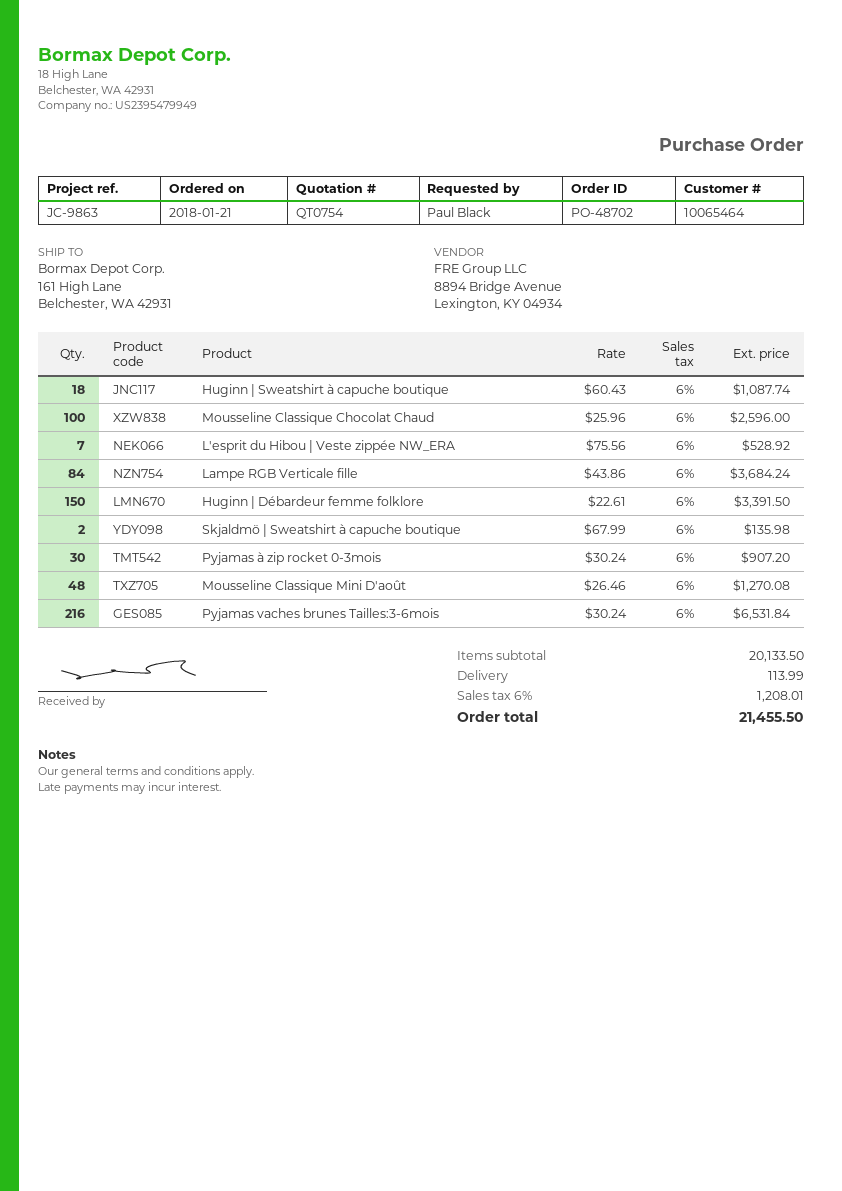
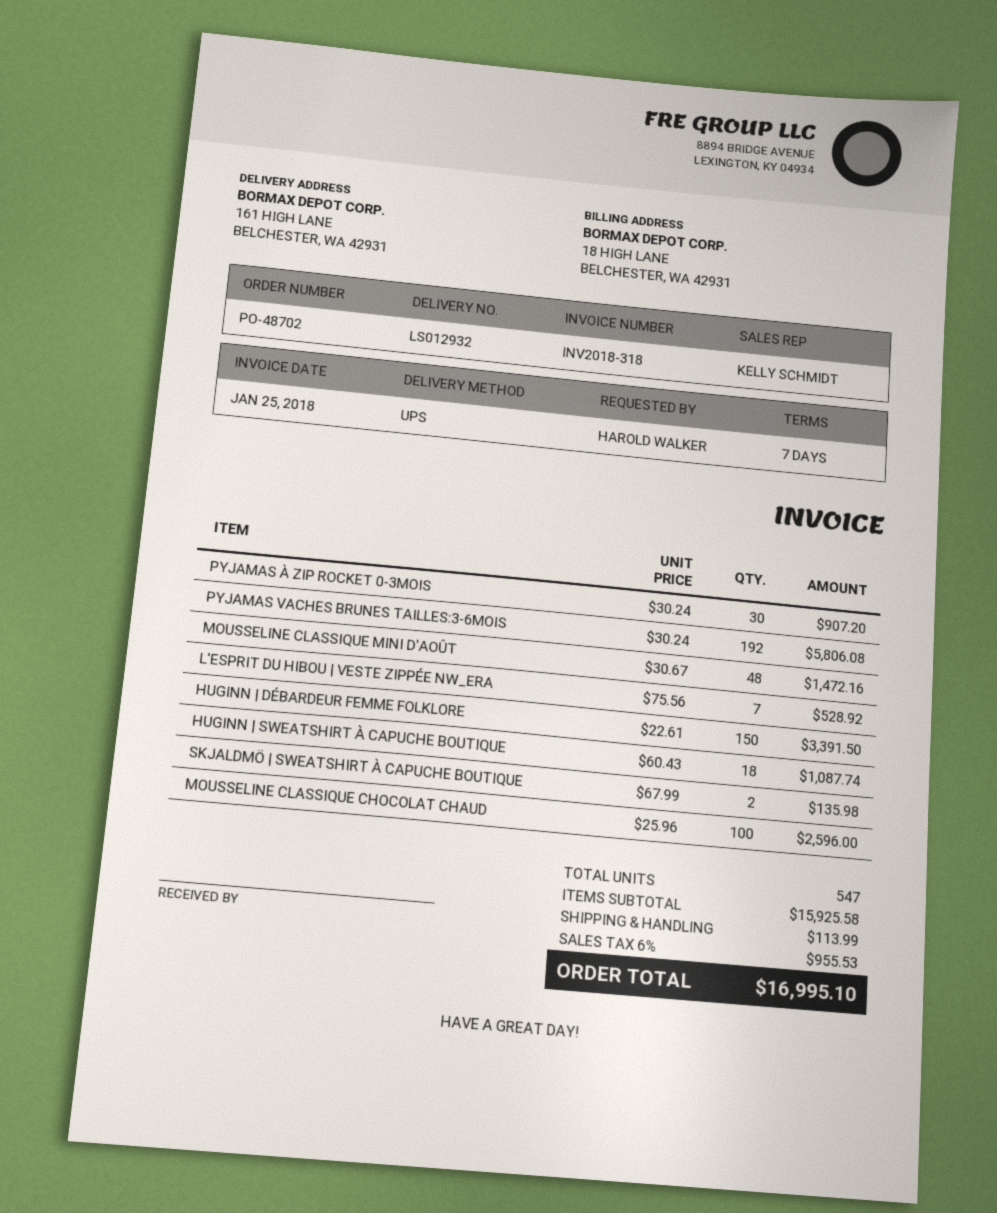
ordered by: Paul Black -> HAROLD WALKER
Lampe RGB Verticale fille: 84 x 43.86 = 3684.24 -> none
Mousseline Classique Mini D'août: 48 x 26.46 = 1270.08 -> 48 x 30.67 = 1472.16
Pyjamas vaches brunes Tailles:3-6mois: 216 x 30.24 = 6531.84 -> 192 x 30.24 = 5806.08
subtotal: 20133.50 -> 15925.58
tax: 6% = 1208.01 -> 6% = 955.53
total: 21455.50 -> 16995.10

